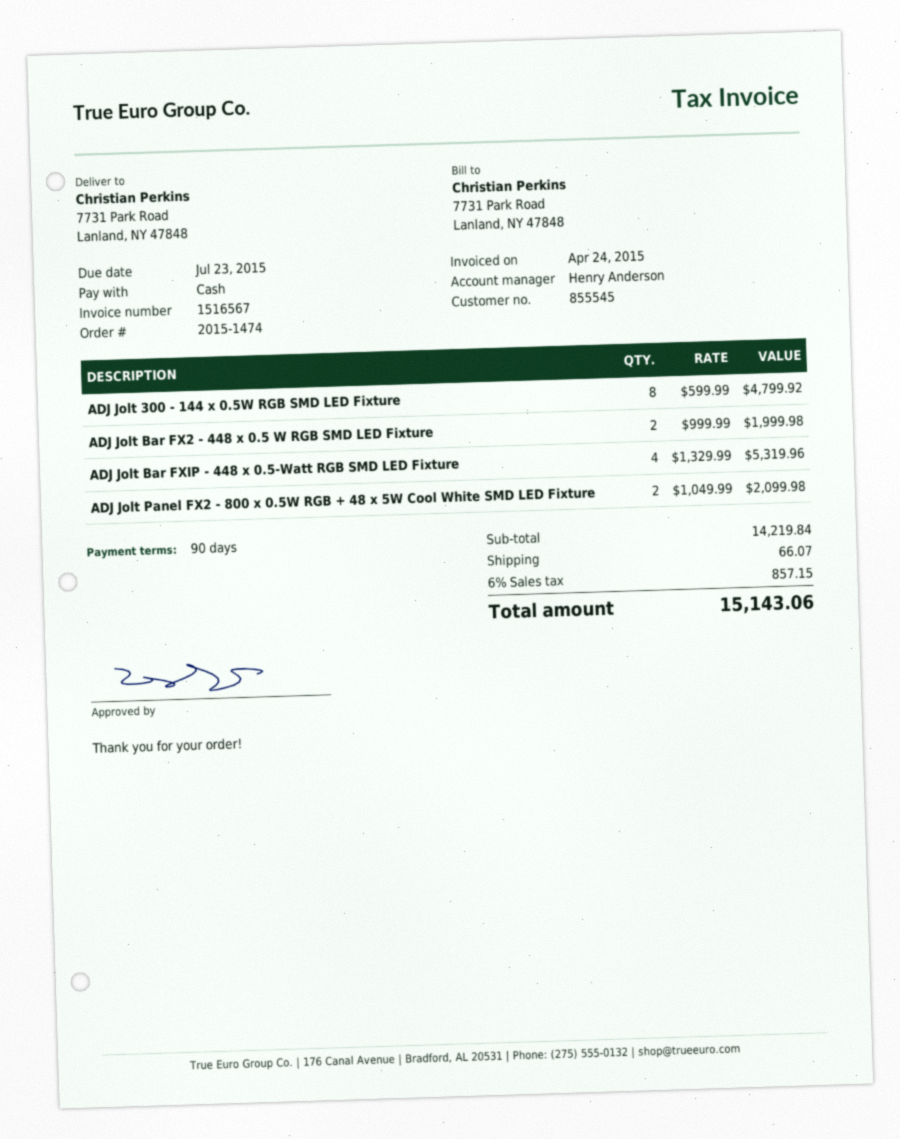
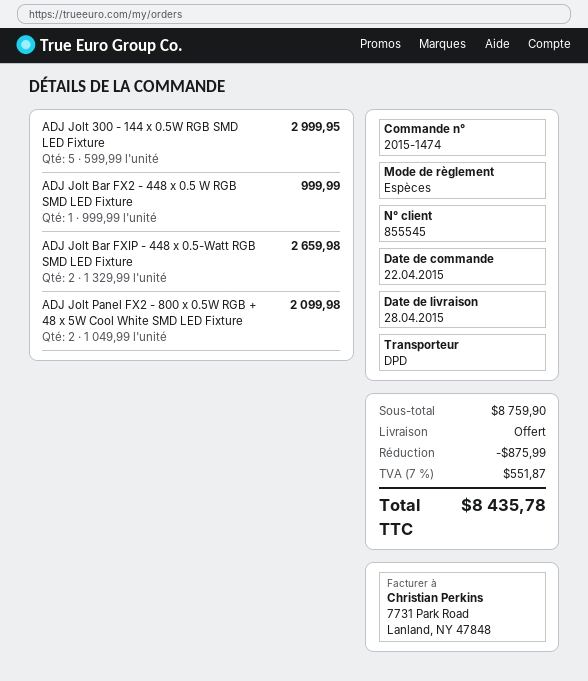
ADJ Jolt 300 - 144 x 0.5W RGB SMD LED Fixture: 8 x 599.99 = 4799.92 -> 5 x 599.99 = 2999.95
ADJ Jolt Bar FX2 - 448 x 0.5 W RGB SMD LED Fixture: 2 x 999.99 = 1999.98 -> 1 x 999.99 = 999.99
ADJ Jolt Bar FXIP - 448 x 0.5-Watt RGB SMD LED Fixture: 4 x 1329.99 = 5319.96 -> 2 x 1329.99 = 2659.98
subtotal: 14219.84 -> 8759.90
discount: none -> 875.99
shipping: 66.07 -> 0.00
tax: 6% = 857.15 -> 7% = 551.87
total: 15143.06 -> 8435.78

